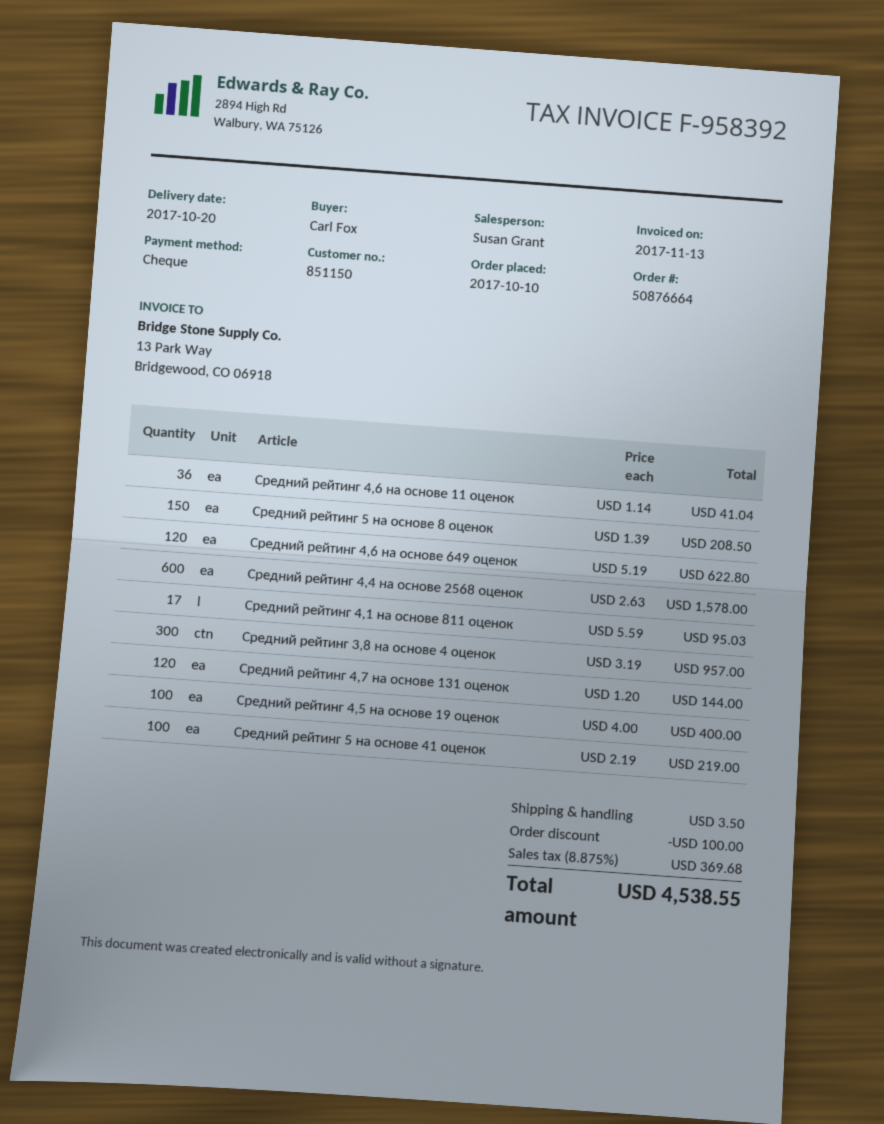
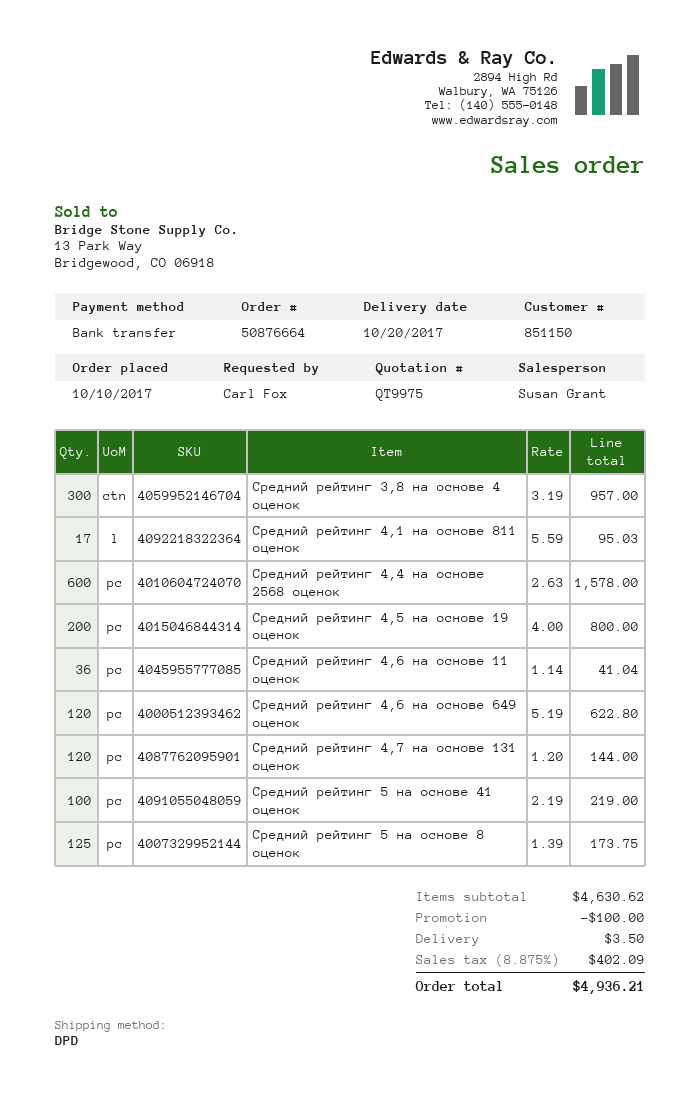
payment method: cheque -> bank transfer
Средний рейтинг 5 на основе 8 оценок: 150 x 1.39 = 208.50 -> 125 x 1.39 = 173.75
Средний рейтинг 4,5 на основе 19 оценок: 100 x 4.00 = 400.00 -> 200 x 4.00 = 800.00
tax: 8.875% = 369.68 -> 8.875% = 402.09
total: 4538.55 -> 4936.21

